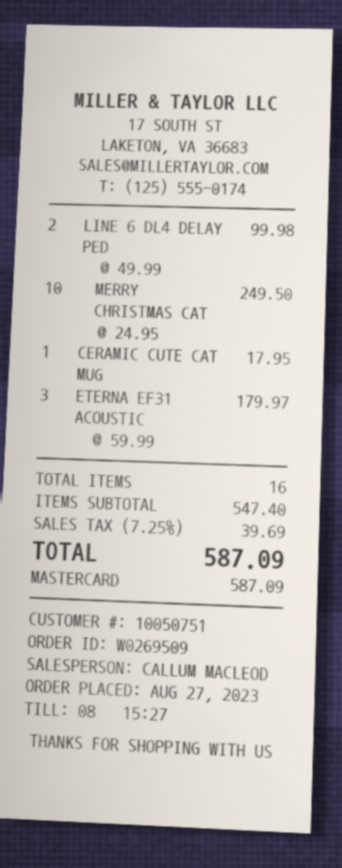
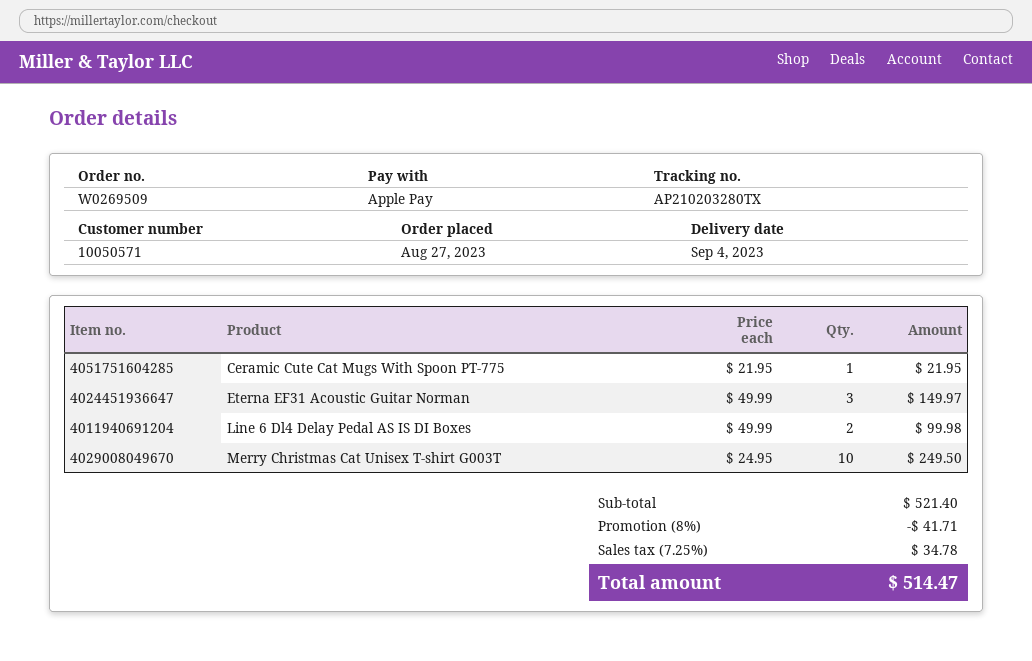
customer number: 10050751 -> 10050571
payment method: Mastercard -> Apple Pay
CERAMIC CUTE CAT MUG: 1 x 17.95 = 17.95 -> 1 x 21.95 = 21.95
ETERNA EF31 ACOUSTIC: 3 x 59.99 = 179.97 -> 3 x 49.99 = 149.97
subtotal: 547.40 -> 521.40
discount: none -> 8% = 41.71
tax: 7.25% = 39.69 -> 7.25% = 34.78
total: 587.09 -> 514.47

